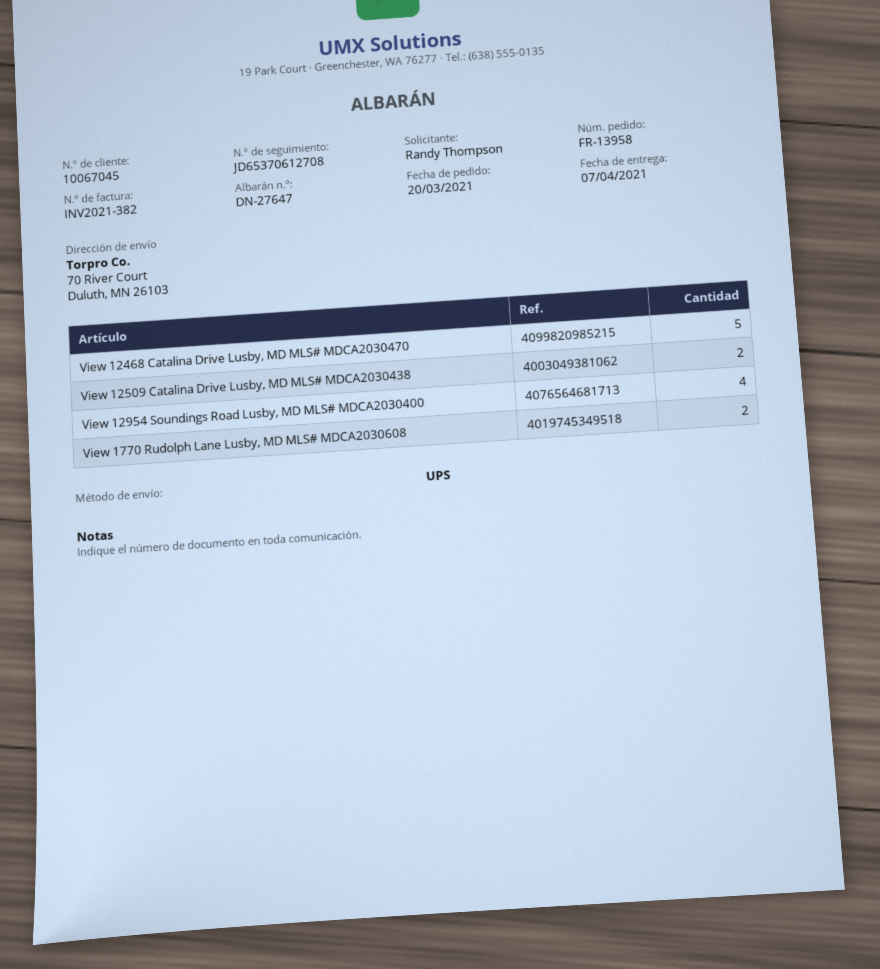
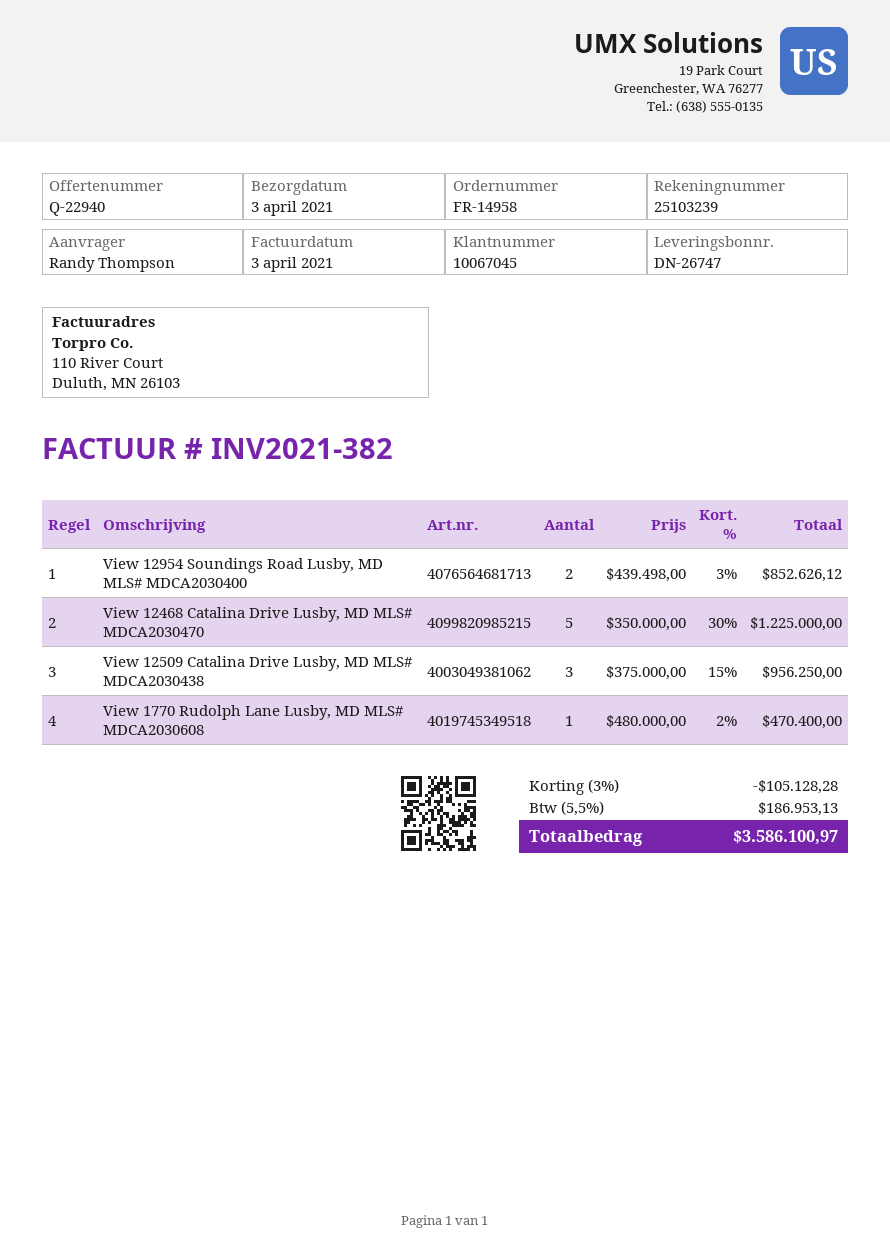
order number: FR-13958 -> FR-14958
delivery note number: DN-27647 -> DN-26747
delivery date: 2021-04-07 -> 2021-04-03
View 12509 Catalina Drive Lusby, MD MLS# MDCA2030438: 2 -> 3
View 12954 Soundings Road Lusby, MD MLS# MDCA2030400: 4 -> 2
View 1770 Rudolph Lane Lusby, MD MLS# MDCA2030608: 2 -> 1

